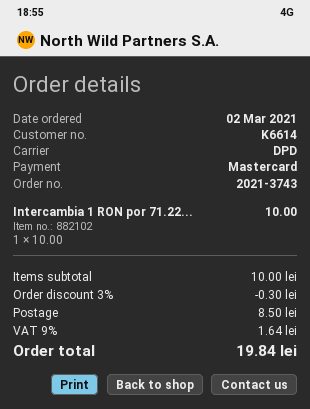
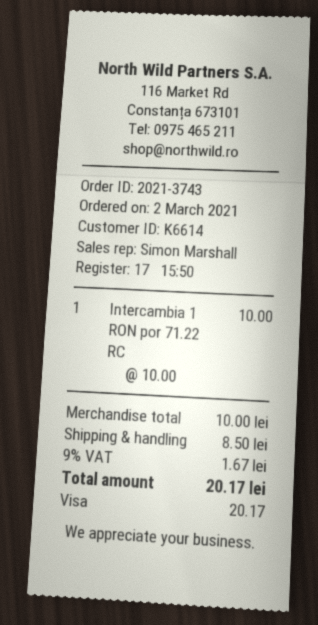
payment method: Mastercard -> Visa
discount: 3% = 0.30 -> none
tax: 9% = 1.64 -> 9% = 1.67
total: 19.84 -> 20.17

